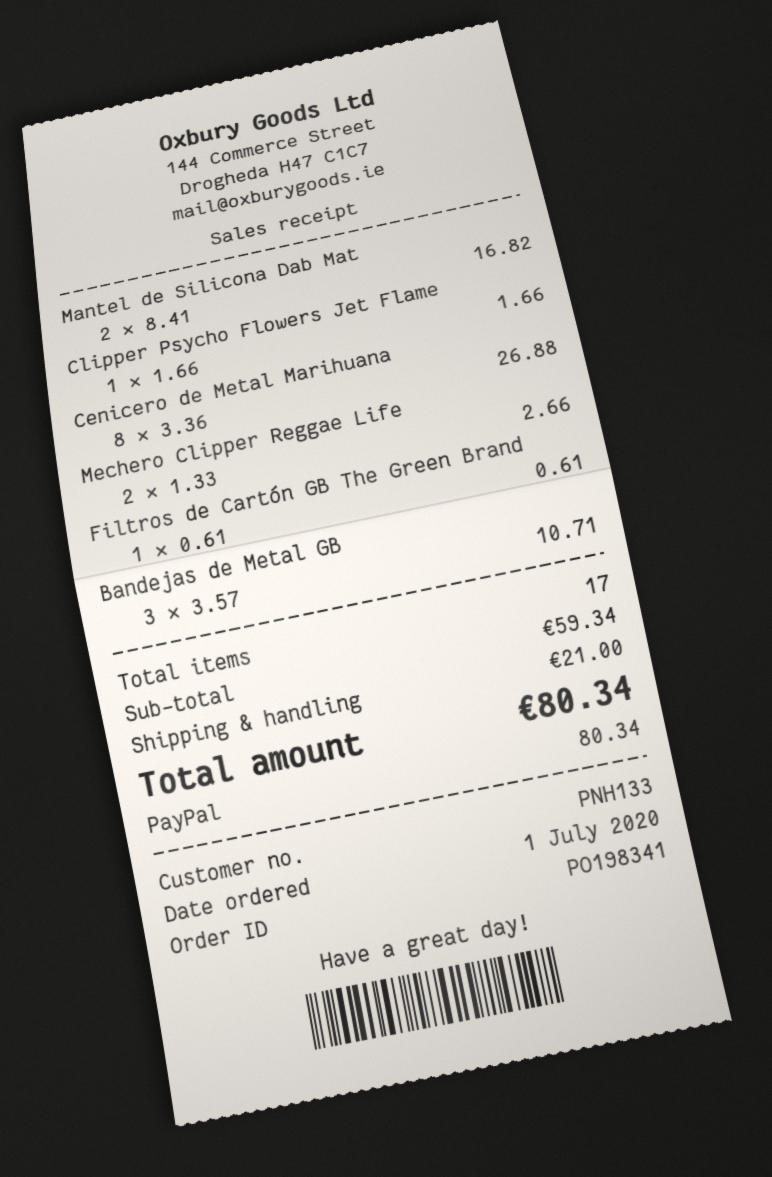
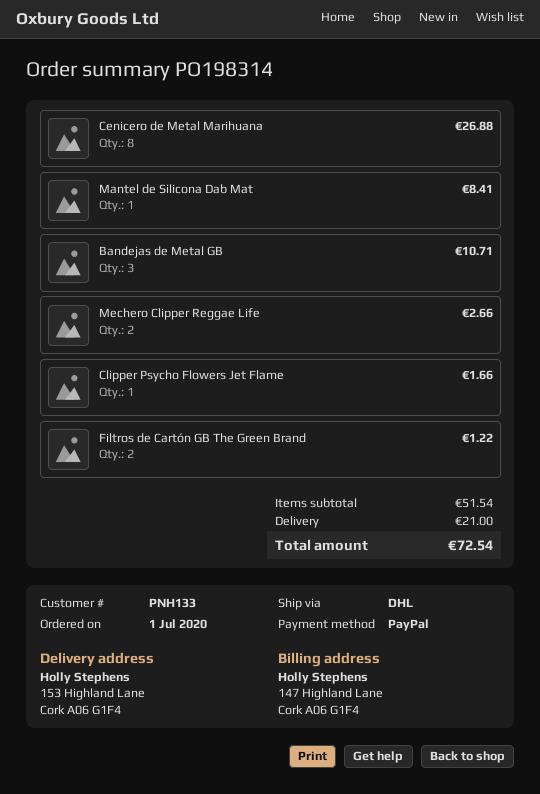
order number: PO198341 -> PO198314
Mantel de Silicona Dab Mat: 2 for 16.82 -> 1 for 8.41
Filtros de Cartón GB The Green Brand: 1 for 0.61 -> 2 for 1.22
subtotal: 59.34 -> 51.54
total: 80.34 -> 72.54

